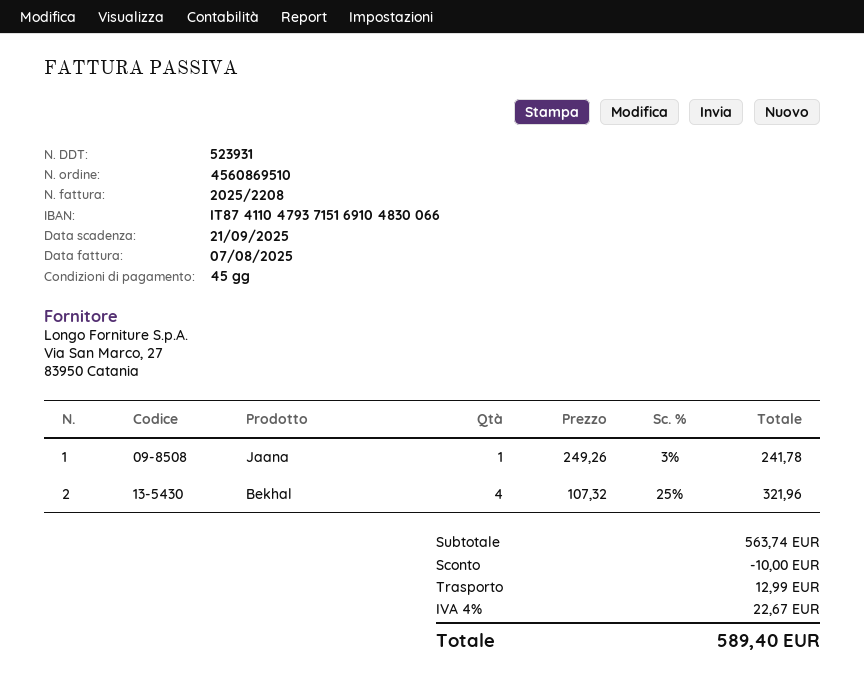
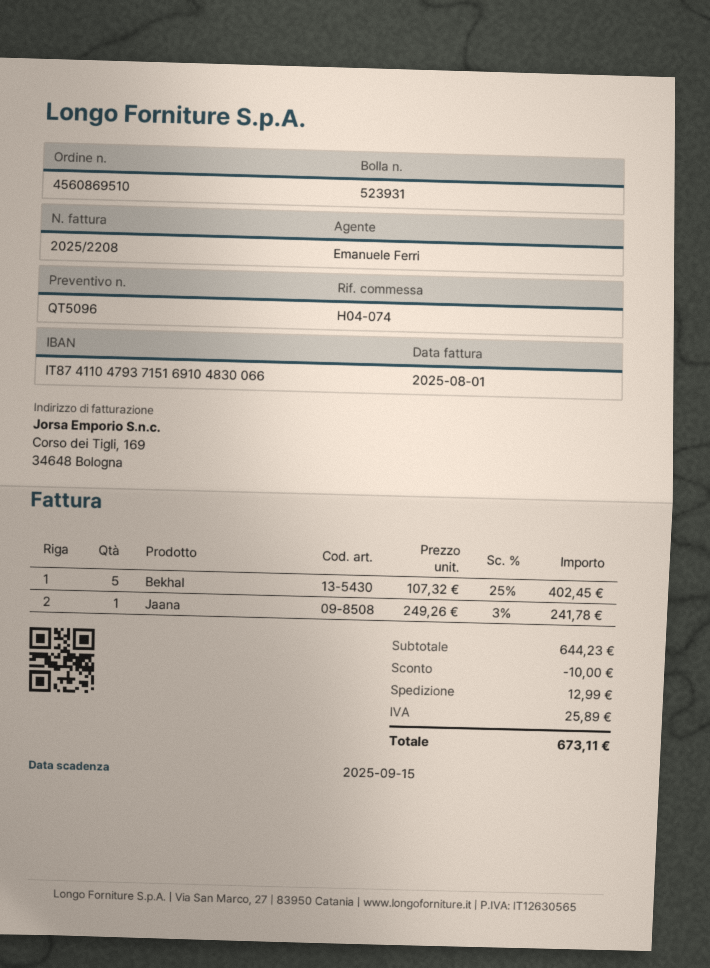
invoice date: 2025-08-07 -> 2025-08-01
due date: 2025-09-21 -> 2025-09-15
Bekhal: 4 x 107.32 - 25% = 321.96 -> 5 x 107.32 - 25% = 402.45
subtotal: 563.74 -> 644.23
tax: 22.67 -> 25.89
total: 589.40 -> 673.11

